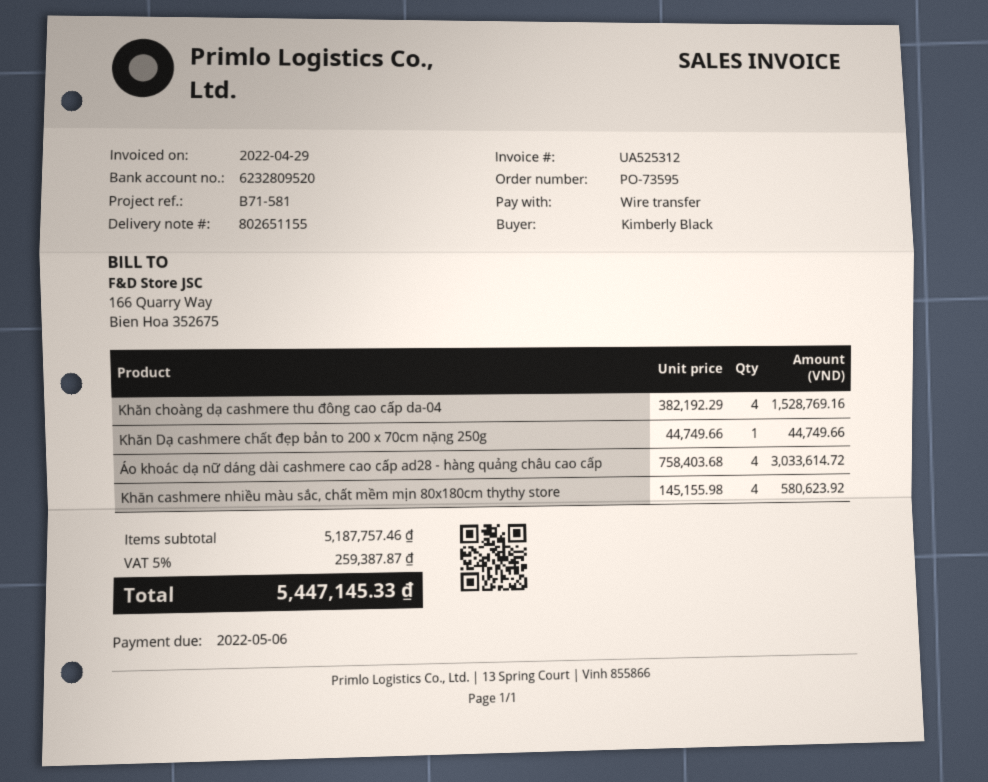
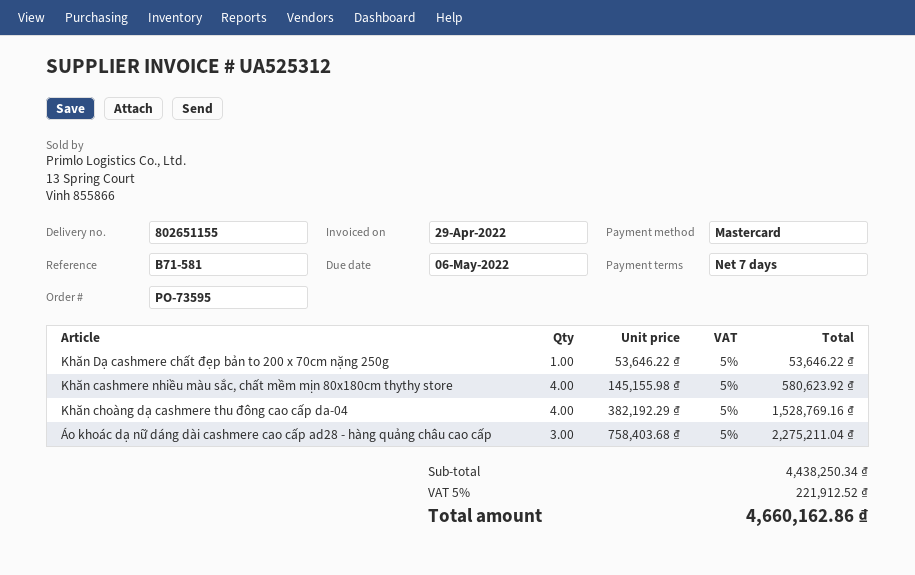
payment method: bank transfer -> Mastercard
Khăn Dạ cashmere chất đẹp bản to 200 x 70cm nặng 250g: 1 x 44749.66 = 44749.66 -> 1 x 53646.22 = 53646.22
Áo khoác dạ nữ dáng dài cashmere cao cấp ad28 - hàng quảng châu cao cấp: 4 x 758403.68 = 3033614.72 -> 3 x 758403.68 = 2275211.04
subtotal: 5187757.46 -> 4438250.34
tax: 5% = 259387.87 -> 5% = 221912.52
total: 5447145.33 -> 4660162.86

